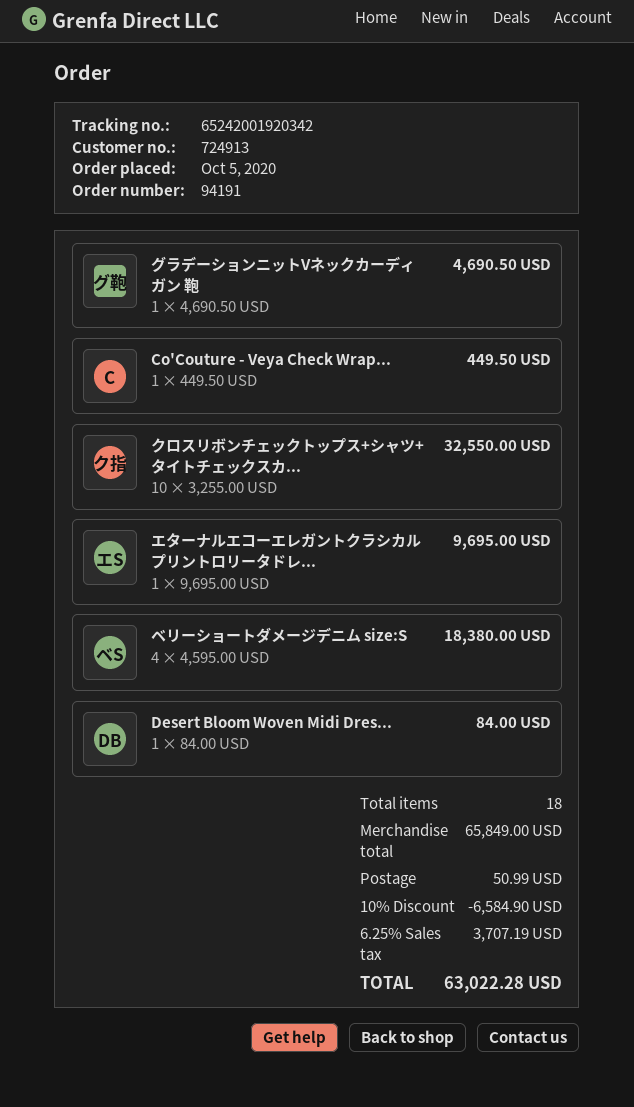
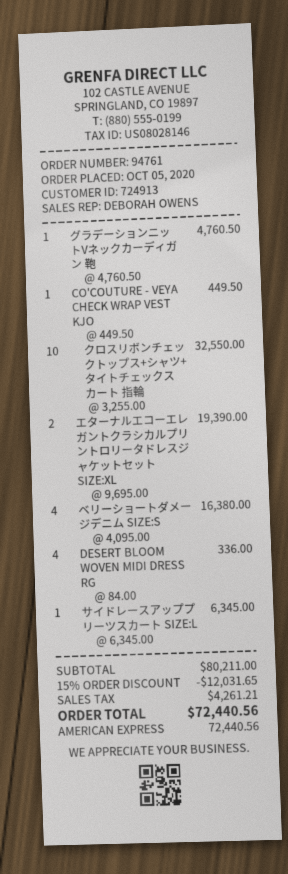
order number: 94191 -> 94761
グラデーションニットVネックカーディガン 鞄: 1 x 4690.50 = 4690.50 -> 1 x 4760.50 = 4760.50
エターナルエコーエレガントクラシカルプリントロリータドレ...: 1 x 9695.00 = 9695.00 -> 2 x 9695.00 = 19390.00
ベリーショートダメージデニム size:S: 4 x 4595.00 = 18380.00 -> 4 x 4095.00 = 16380.00
Desert Bloom Woven Midi Dres...: 1 x 84.00 = 84.00 -> 4 x 84.00 = 336.00
サイドレースアッププリーツスカート SIZE:L: none -> 1 x 6345.00 = 6345.00
subtotal: 65849.00 -> 80211.00
discount: 10% = 6584.90 -> 15% = 12031.65
shipping: 50.99 -> none
tax: 3707.19 -> 4261.21
total: 63022.28 -> 72440.56

